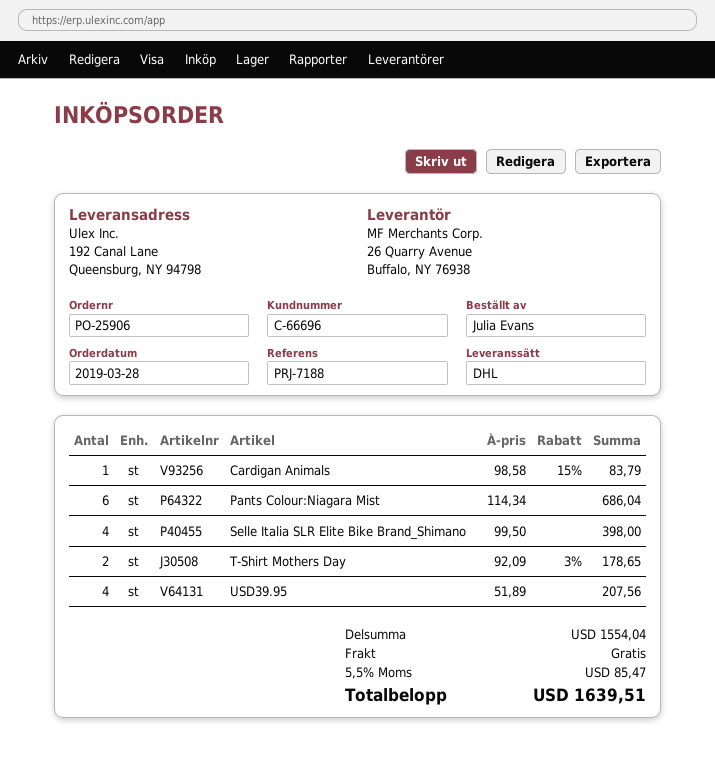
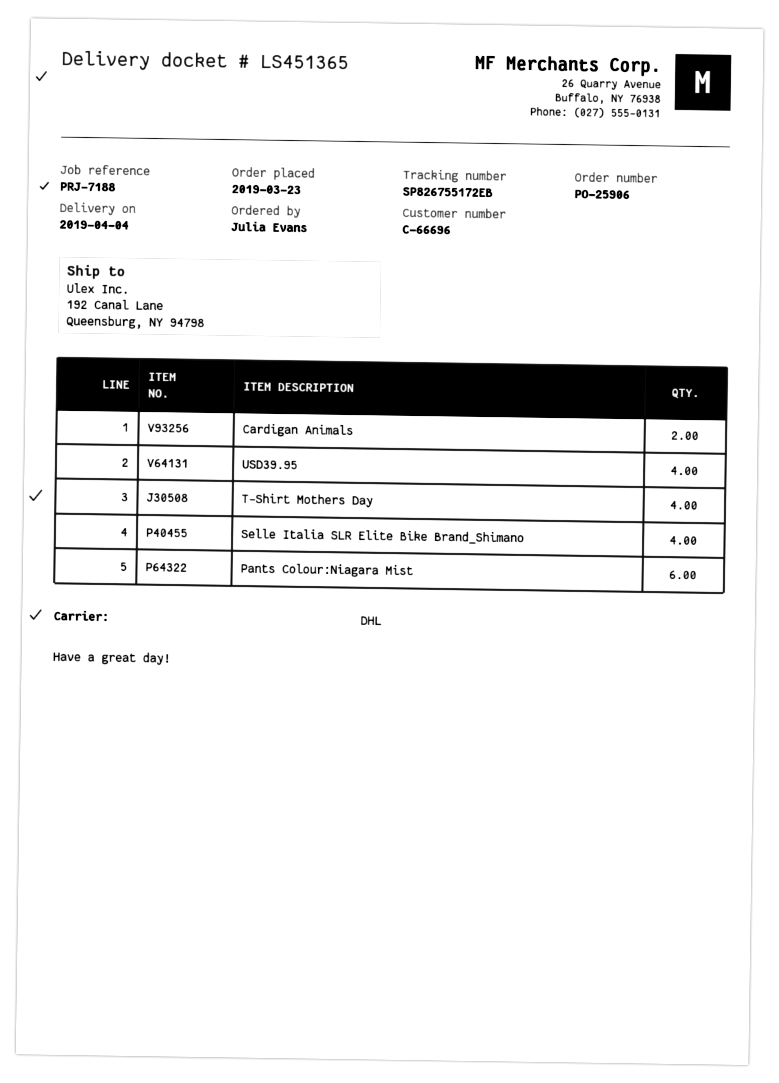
order date: 2019-03-28 -> 2019-03-23
Cardigan Animals: 1 -> 2
T-Shirt Mothers Day: 2 -> 4

